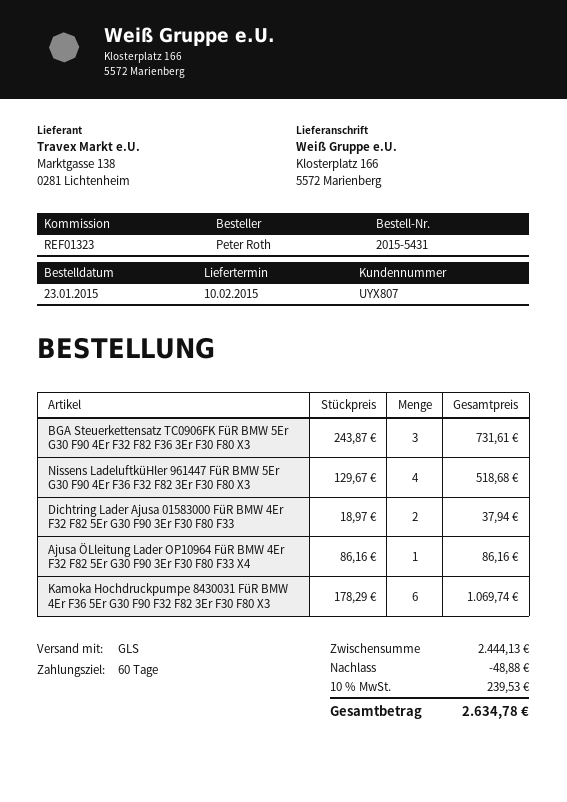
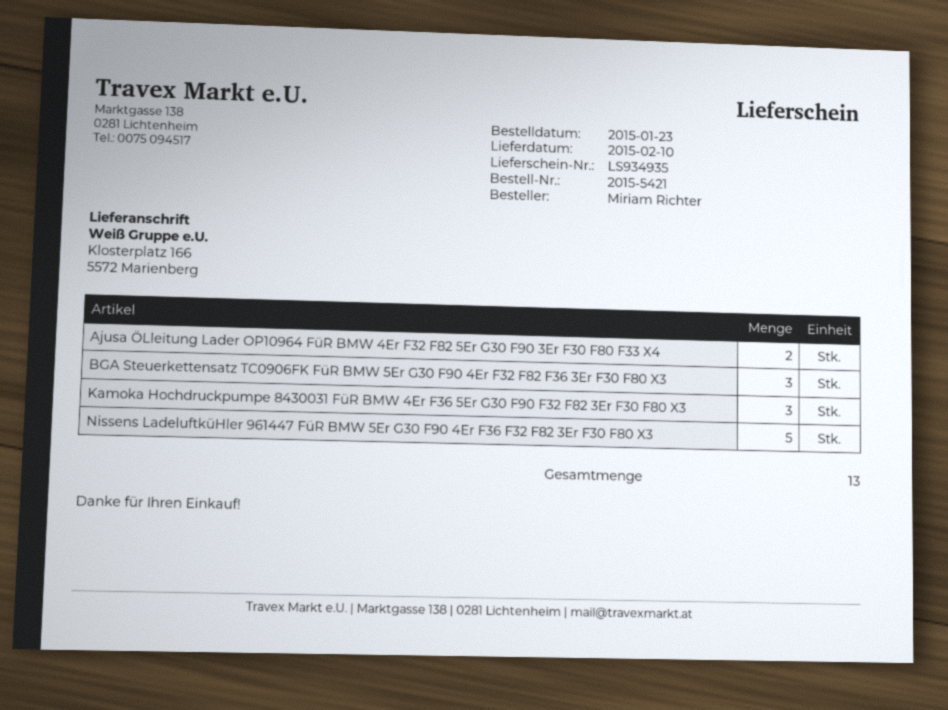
order number: 2015-5431 -> 2015-5421
ordered by: Peter Roth -> Miriam Richter
Nissens LadeluftküHler 961447 FüR BMW 5Er G30 F90 4Er F36 F32 F82 3Er F30 F80 X3: 4 -> 5
Dichtring Lader Ajusa 01583000 FüR BMW 4Er F32 F82 5Er G30 F90 3Er F30 F80 F33: 2 -> none
Ajusa ÖLleitung Lader OP10964 FüR BMW 4Er F32 F82 5Er G30 F90 3Er F30 F80 F33 X4: 1 -> 2
Kamoka Hochdruckpumpe 8430031 FüR BMW 4Er F36 5Er G30 F90 F32 F82 3Er F30 F80 X3: 6 -> 3

